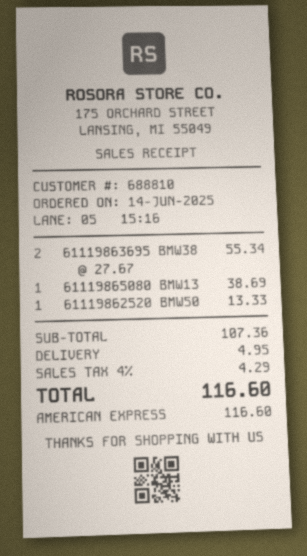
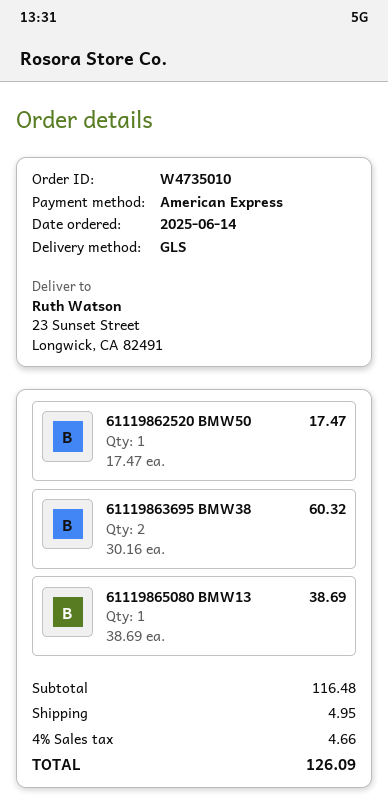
61119863695 BMW38: 2 x 27.67 = 55.34 -> 2 x 30.16 = 60.32
61119862520 BMW50: 1 x 13.33 = 13.33 -> 1 x 17.47 = 17.47
subtotal: 107.36 -> 116.48
tax: 4% = 4.29 -> 4% = 4.66
total: 116.60 -> 126.09

